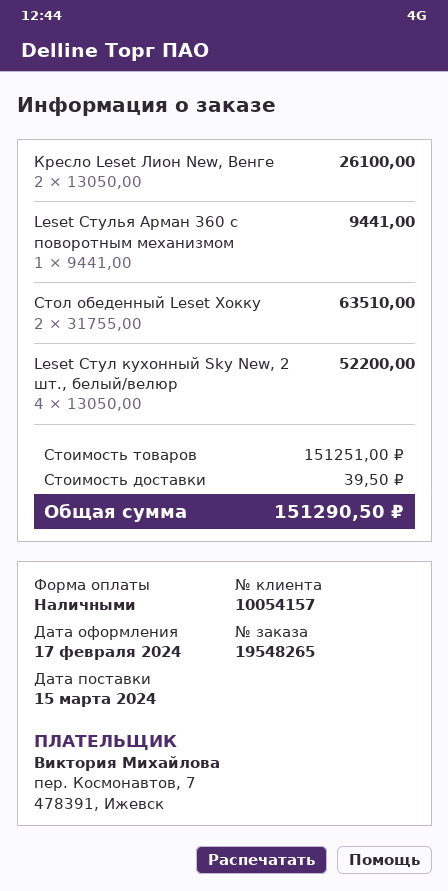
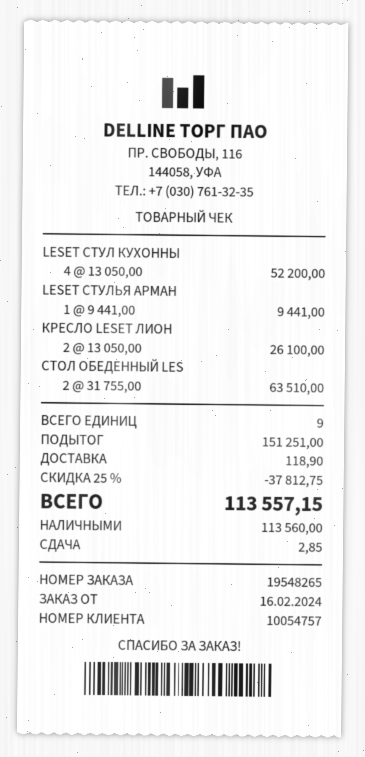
order date: 2024-02-17 -> 2024-02-16
customer number: 10054157 -> 10054757
discount: none -> 25% = 37812.75
shipping: 39.50 -> 118.90
total: 151290.50 -> 113557.15

